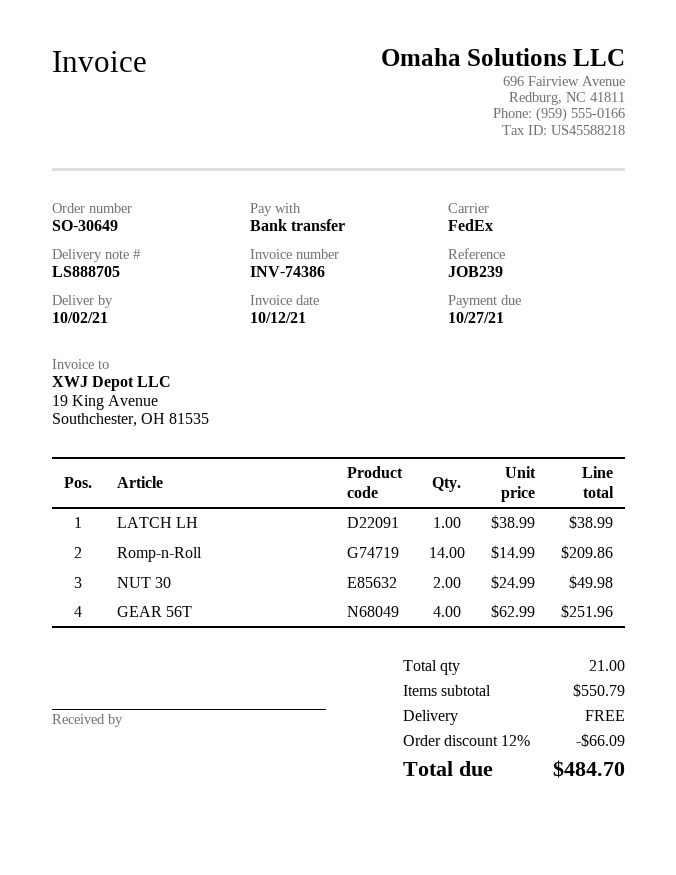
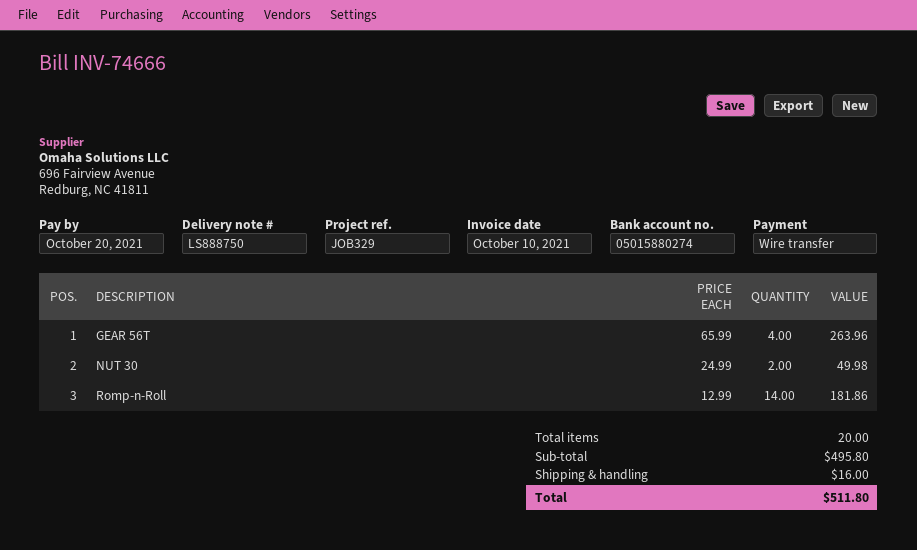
delivery note number: LS888705 -> LS888750
invoice number: INV-74386 -> INV-74666
invoice date: 2021-10-12 -> 2021-10-10
due date: 2021-10-27 -> 2021-10-20
reference: JOB239 -> JOB329
LATCH LH: 1 x 38.99 = 38.99 -> none
Romp-n-Roll: 14 x 14.99 = 209.86 -> 14 x 12.99 = 181.86
GEAR 56T: 4 x 62.99 = 251.96 -> 4 x 65.99 = 263.96
total quantity: 21 -> 20
subtotal: 550.79 -> 495.80
discount: 12% = 66.09 -> none
shipping: 0.00 -> 16.00
total: 484.70 -> 511.80

